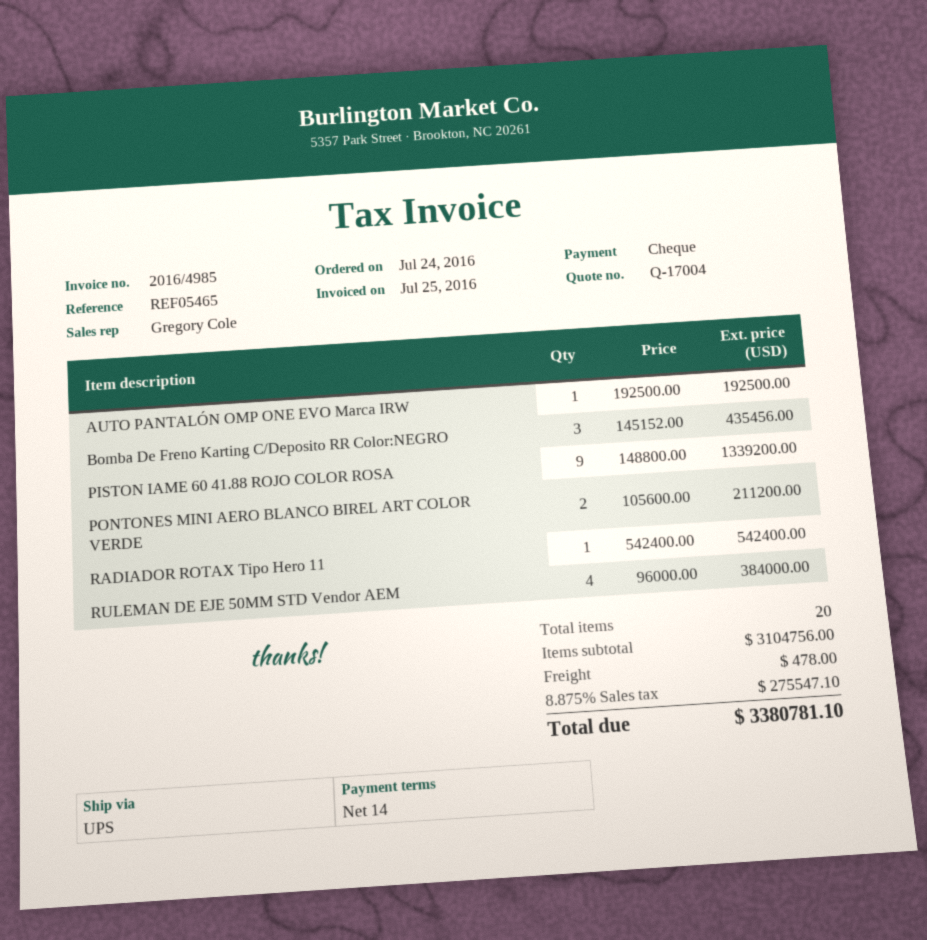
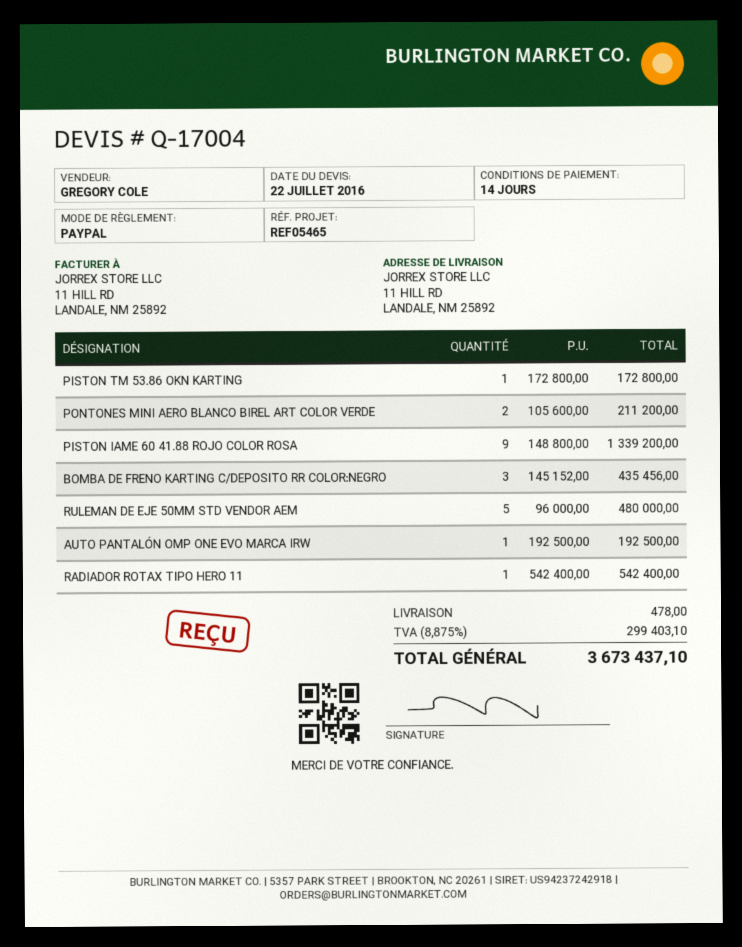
payment method: cheque -> PayPal
RULEMAN DE EJE 50MM STD Vendor AEM: 4 x 96000.00 = 384000.00 -> 5 x 96000.00 = 480000.00
PISTON TM 53.86 OKN KARTING: none -> 1 x 172800.00 = 172800.00
tax: 8.875% = 275547.10 -> 8.875% = 299403.10
total: 3380781.10 -> 3673437.10

